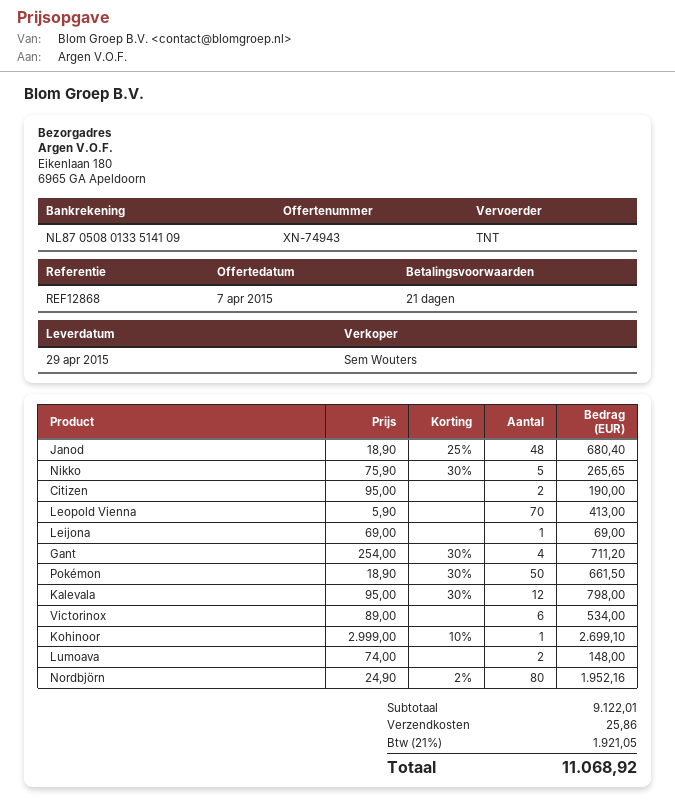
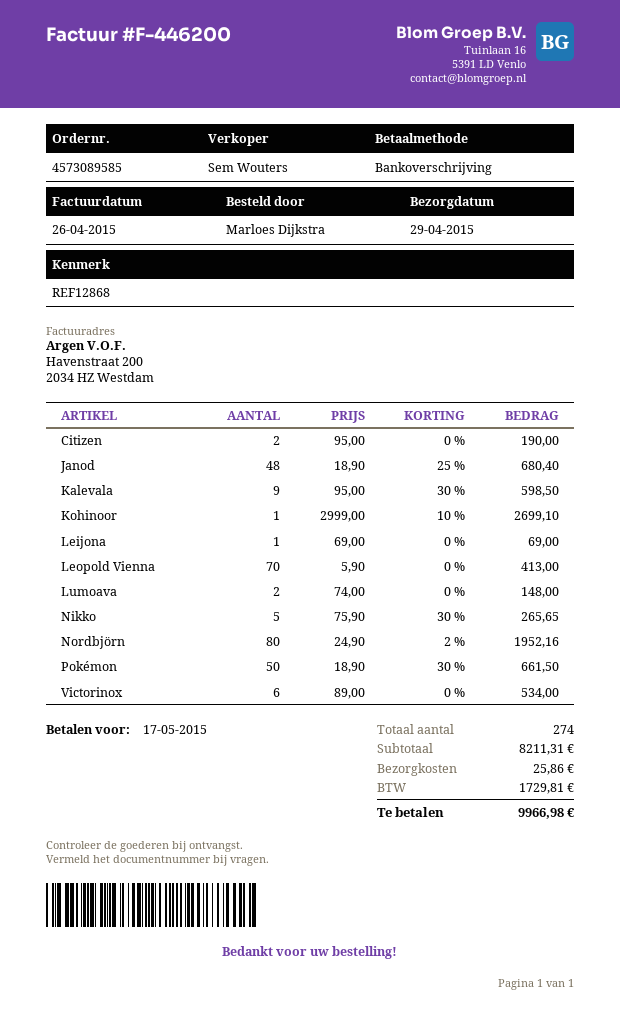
Gant: 4 x 254.00 - 30% = 711.20 -> none
Kalevala: 12 x 95.00 - 30% = 798.00 -> 9 x 95.00 - 30% = 598.50
subtotal: 9122.01 -> 8211.31
tax: 1921.05 -> 1729.81
total: 11068.92 -> 9966.98

